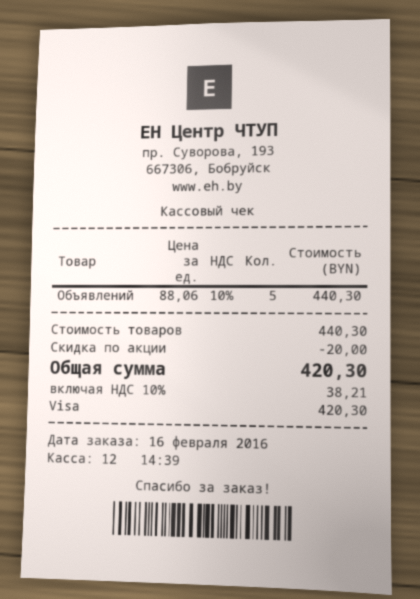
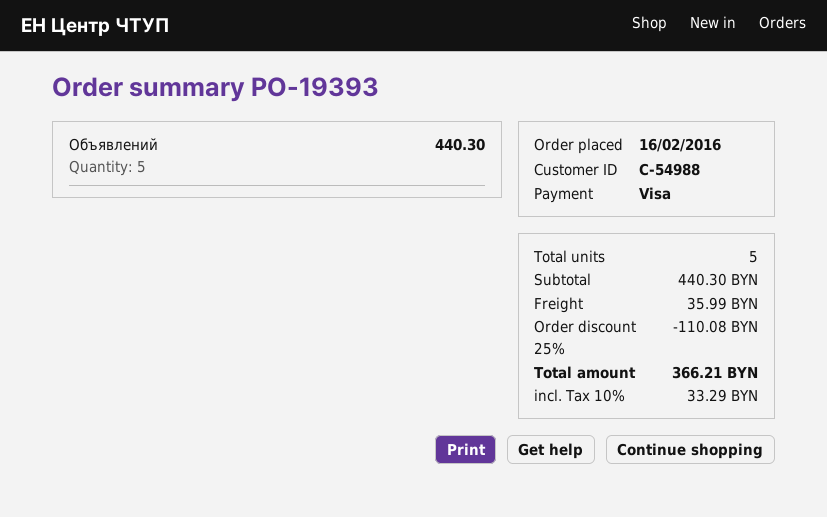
discount: 20.00 -> 110.08
shipping: none -> 35.99
tax: 10% = 38.21 -> 10% = 33.29
total: 420.30 -> 366.21

